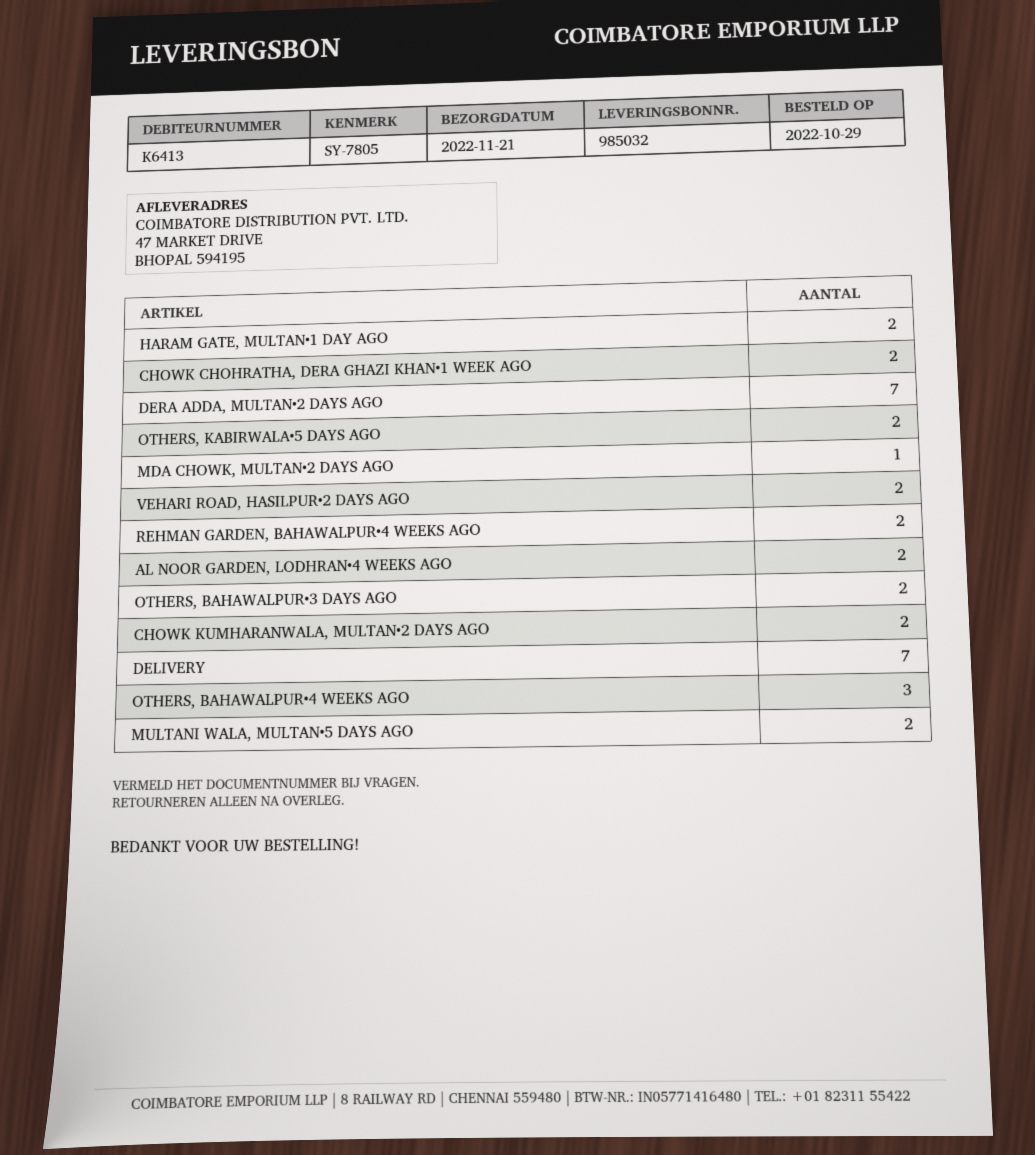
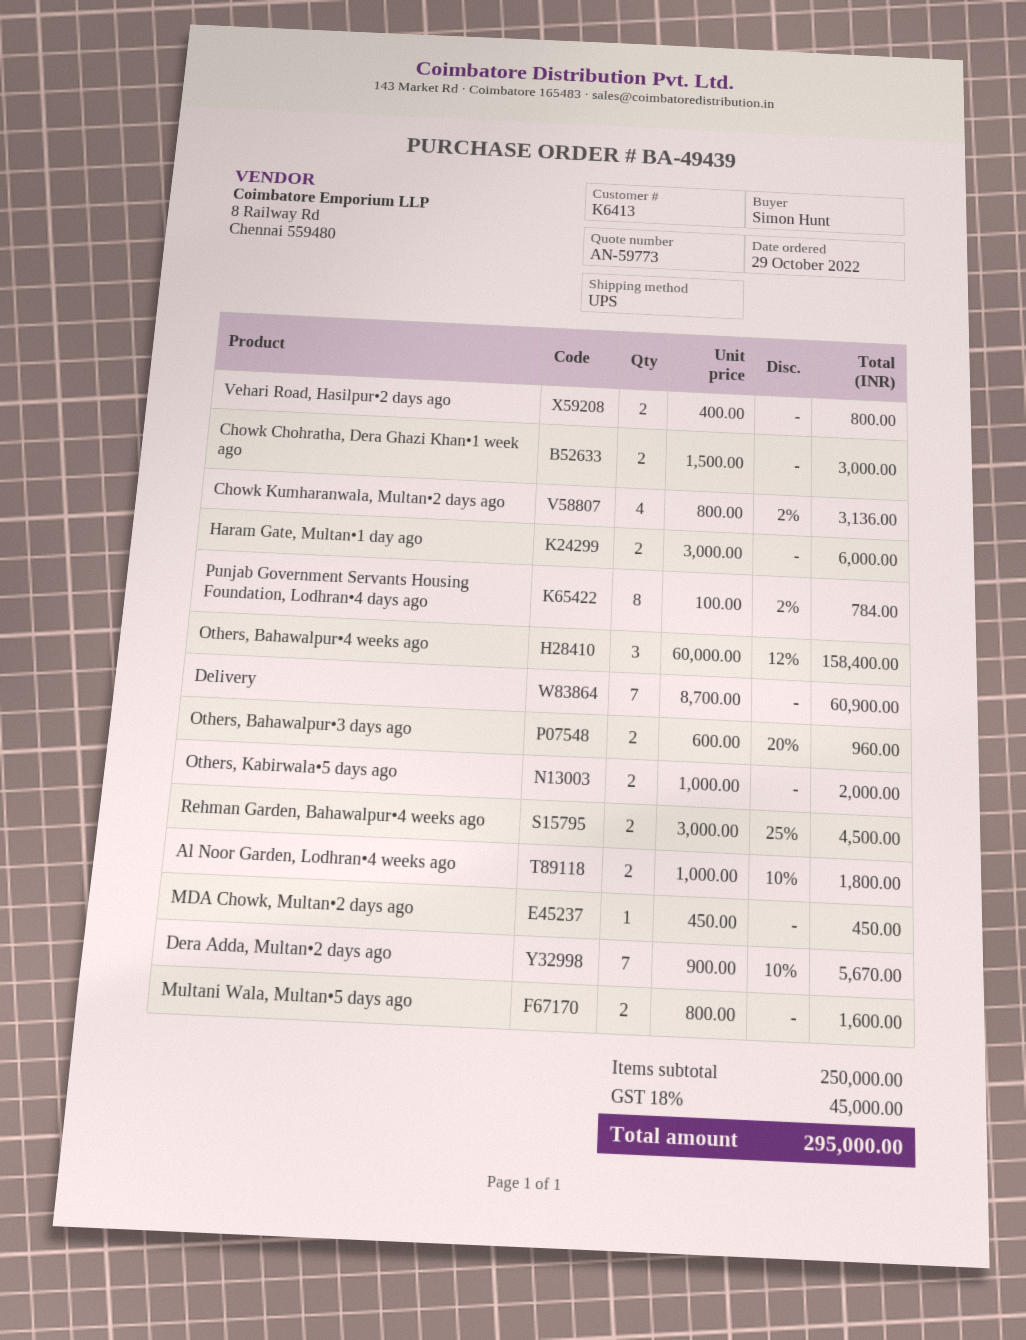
CHOWK KUMHARANWALA, MULTAN•2 DAYS AGO: 2 -> 4
Punjab Government Servants Housing Foundation, Lodhran•4 days ago: none -> 8

